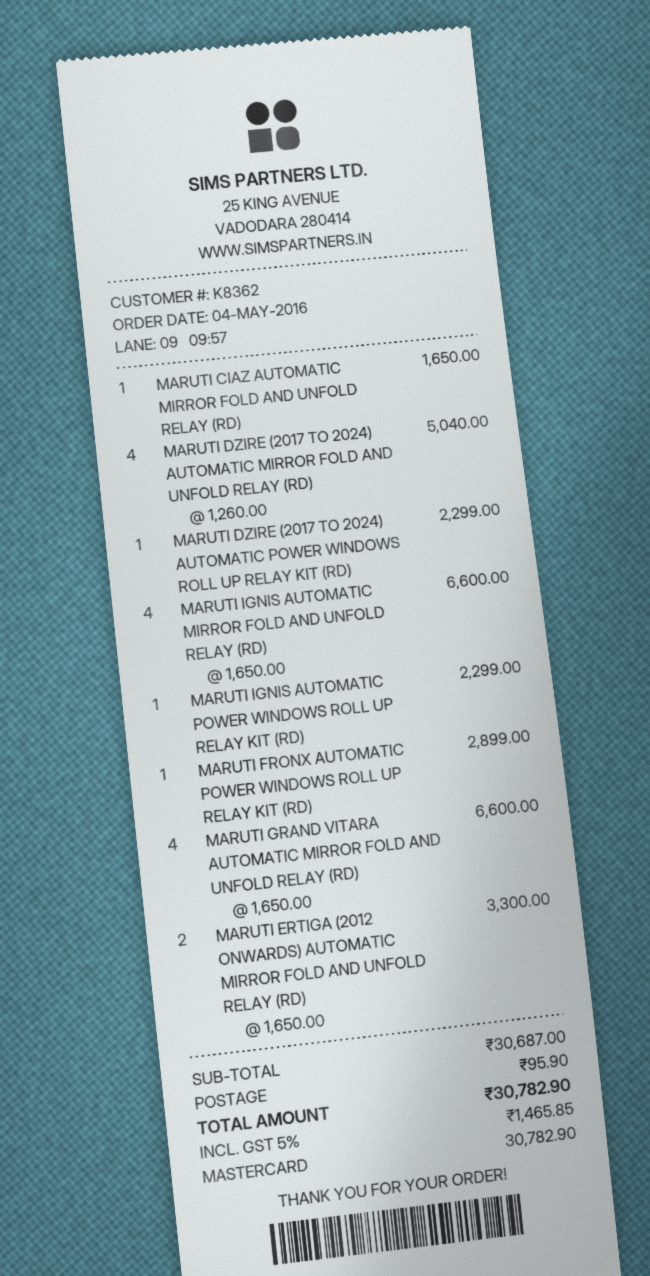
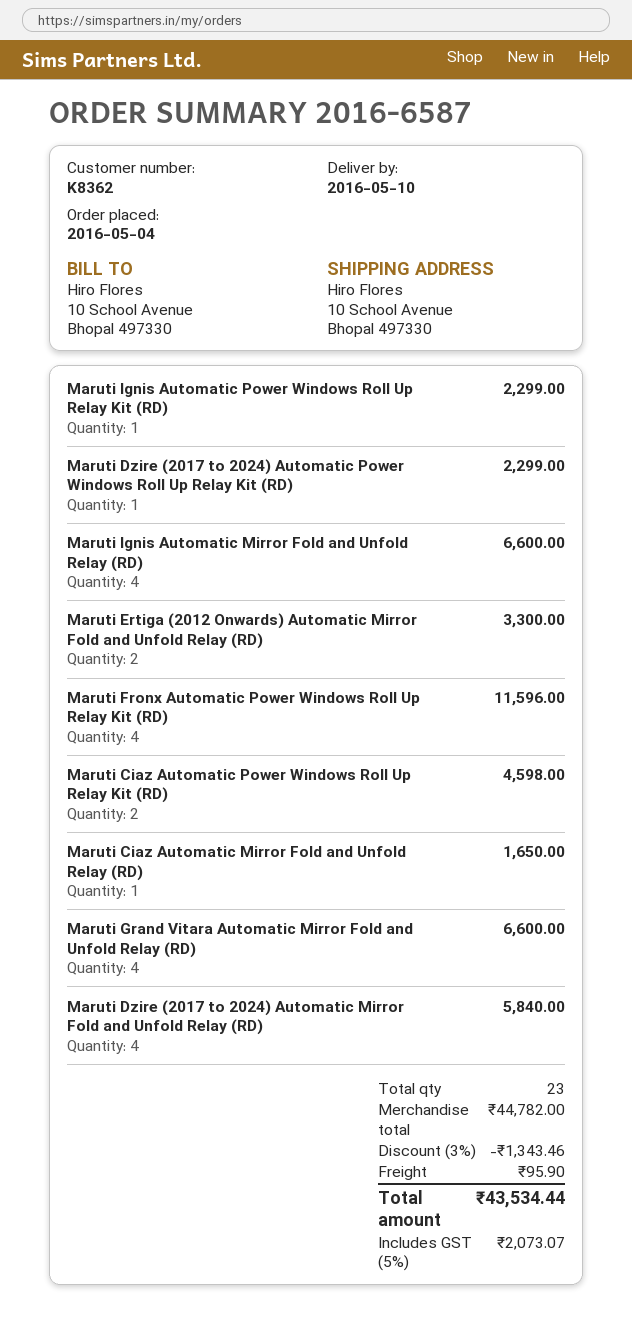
MARUTI DZIRE (2017 TO 2024) AUTOMATIC MIRROR FOLD AND UNFOLD RELAY (RD): 4 for 5040.00 -> 4 for 5840.00
MARUTI FRONX AUTOMATIC POWER WINDOWS ROLL UP RELAY KIT (RD): 1 for 2899.00 -> 4 for 11596.00
Maruti Ciaz Automatic Power Windows Roll Up Relay Kit (RD): none -> 2 for 4598.00
subtotal: 30687.00 -> 44782.00
discount: none -> 3% = 1343.46
tax: 5% = 1465.85 -> 5% = 2073.07
total: 30782.90 -> 43534.44

